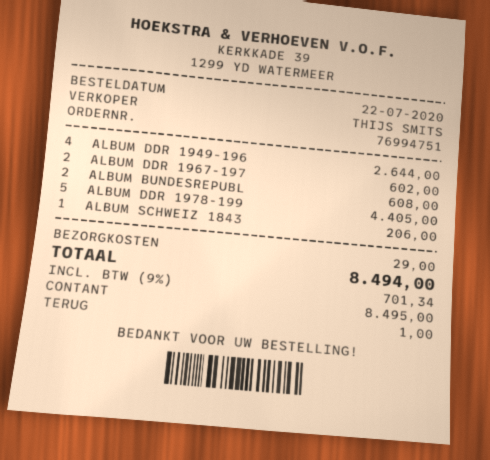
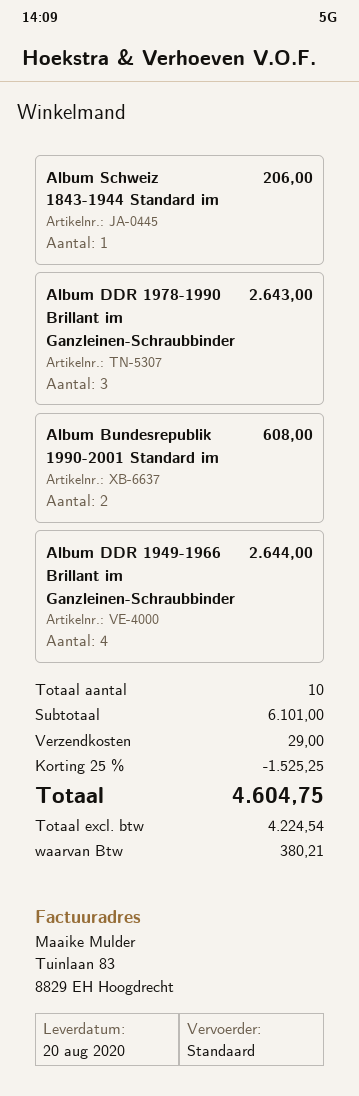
ALBUM DDR 1967-197: 2 for 602.00 -> none
ALBUM DDR 1978-199: 5 for 4405.00 -> 3 for 2643.00
discount: none -> 25% = 1525.25
tax: 701.34 -> 380.21
total: 8494.00 -> 4604.75

